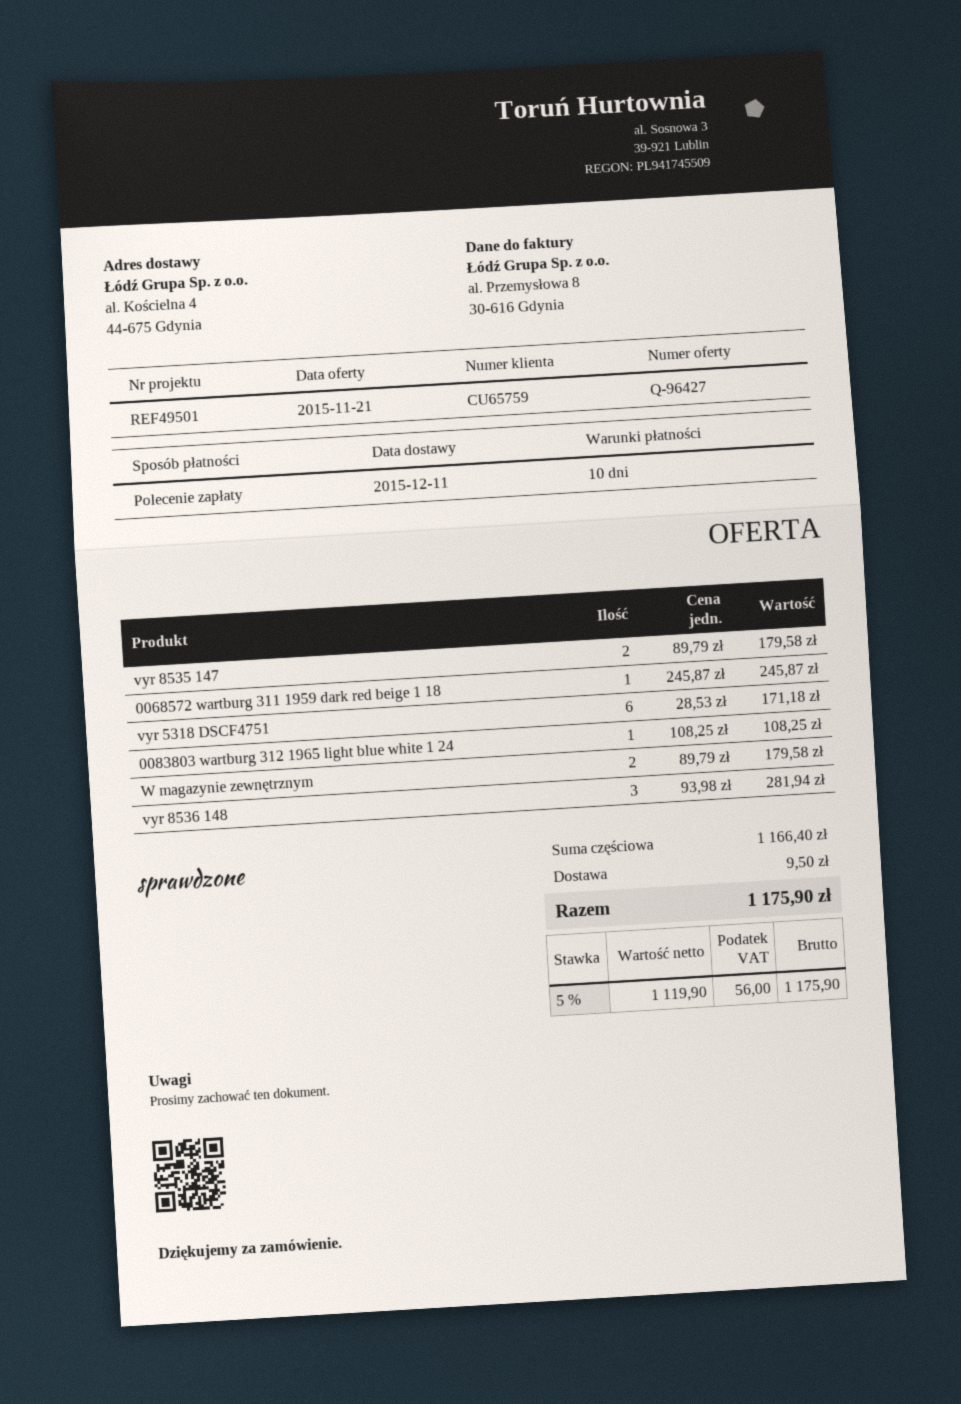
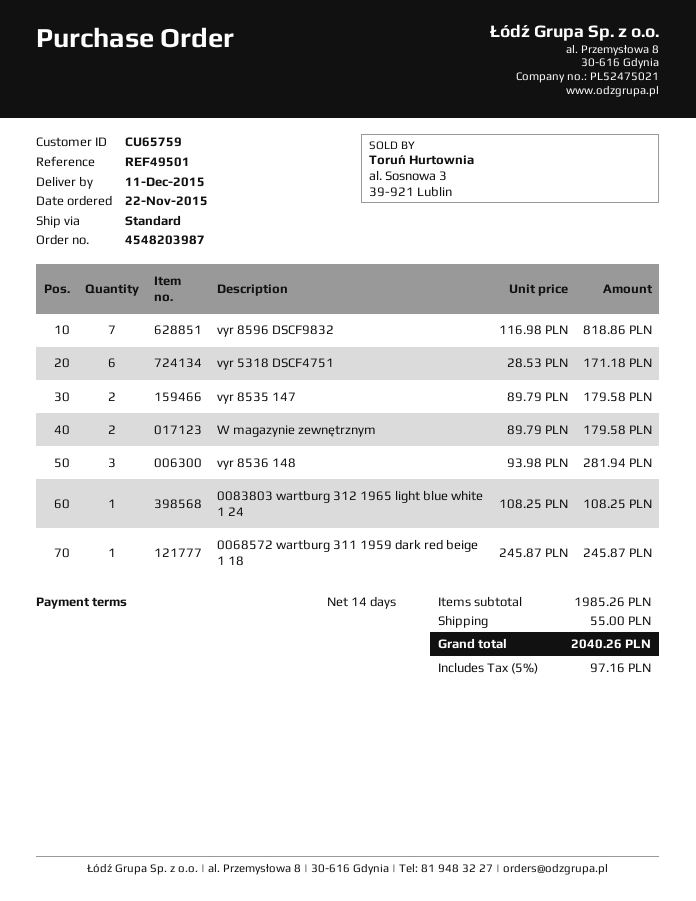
payment terms: 10 days -> 14 days
vyr 8596 DSCF9832: none -> 7 x 116.98 = 818.86
subtotal: 1166.40 -> 1985.26
shipping: 9.50 -> 55.00
tax: 5% = 56.00 -> 5% = 97.16
total: 1175.90 -> 2040.26

